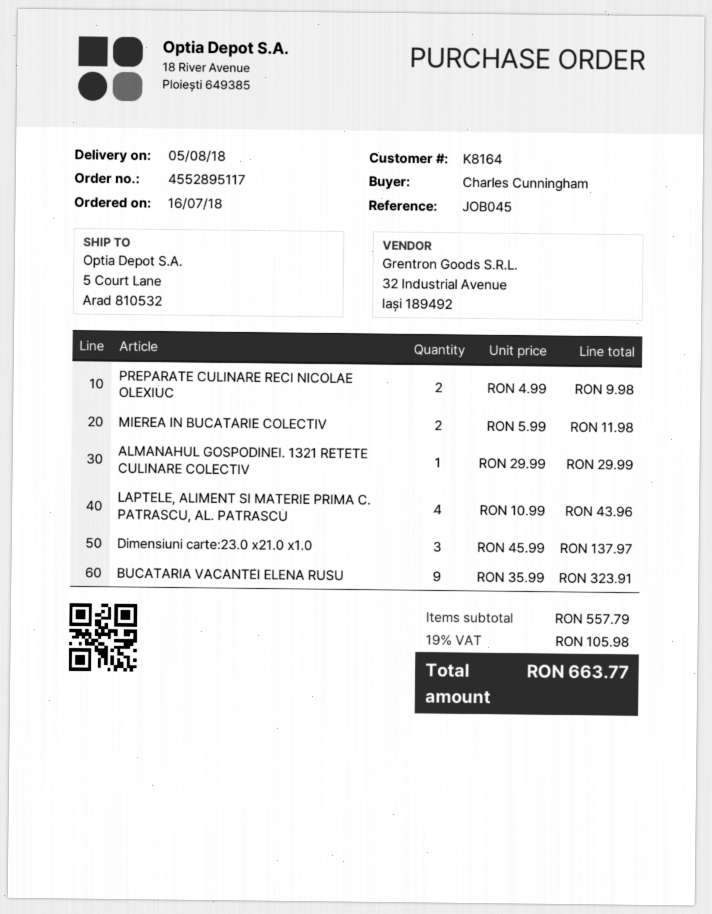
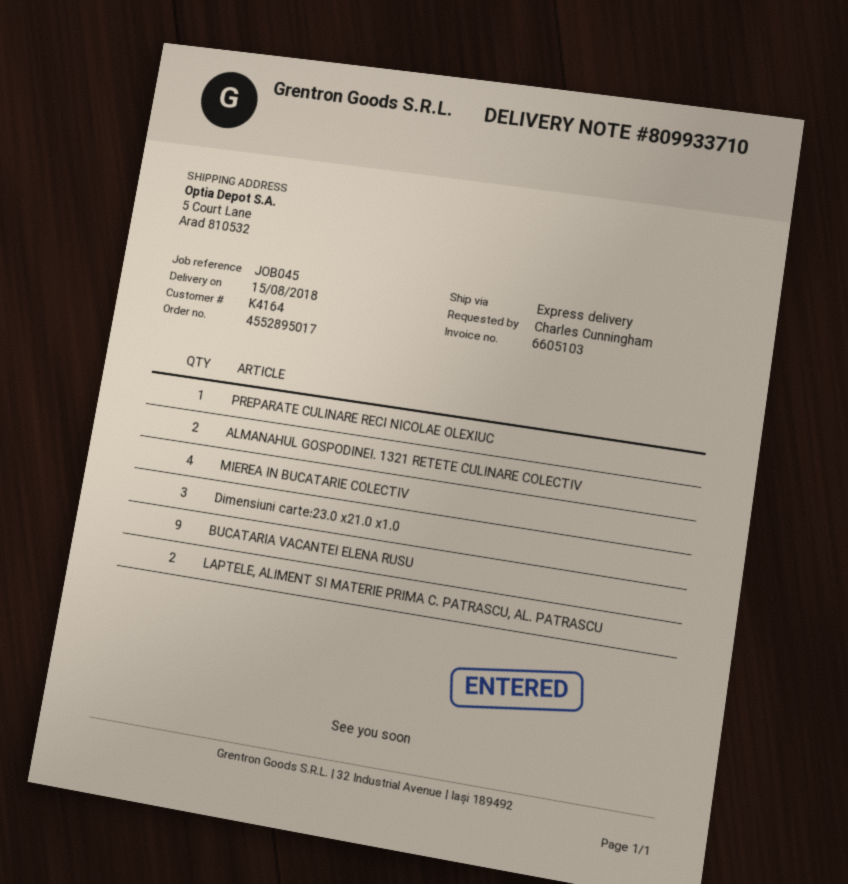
order number: 4552895117 -> 4552895017
delivery date: 2018-08-05 -> 2018-08-15
customer number: K8164 -> K4164
PREPARATE CULINARE RECI NICOLAE OLEXIUC: 2 -> 1
MIEREA IN BUCATARIE COLECTIV: 2 -> 4
ALMANAHUL GOSPODINEI. 1321 RETETE CULINARE COLECTIV: 1 -> 2
LAPTELE, ALIMENT SI MATERIE PRIMA C. PATRASCU, AL. PATRASCU: 4 -> 2

